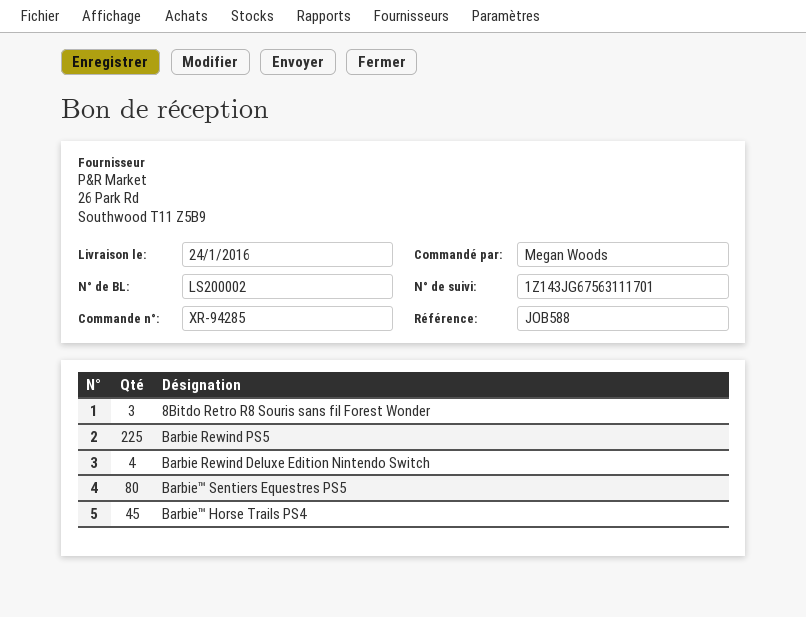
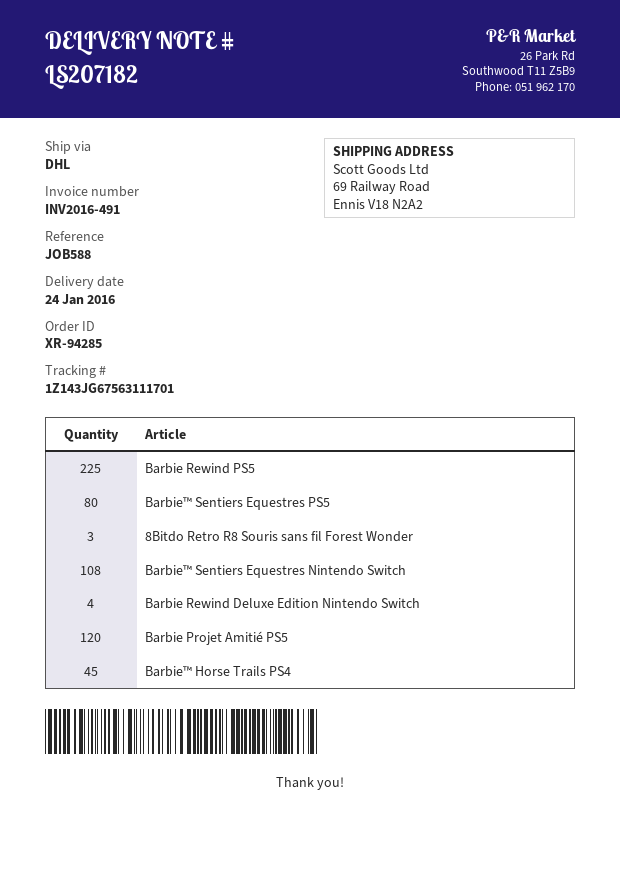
delivery note number: LS200002 -> LS207182
Barbie™ Sentiers Equestres Nintendo Switch: none -> 108
Barbie Projet Amitié PS5: none -> 120

